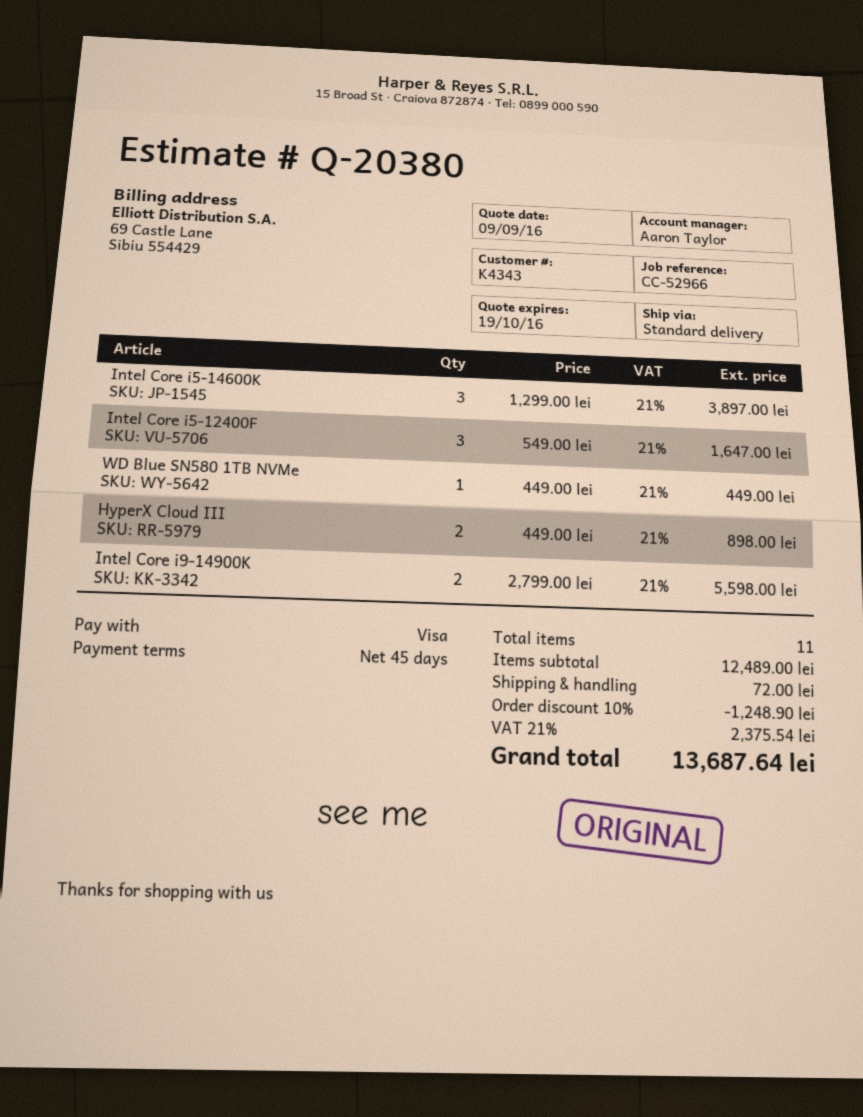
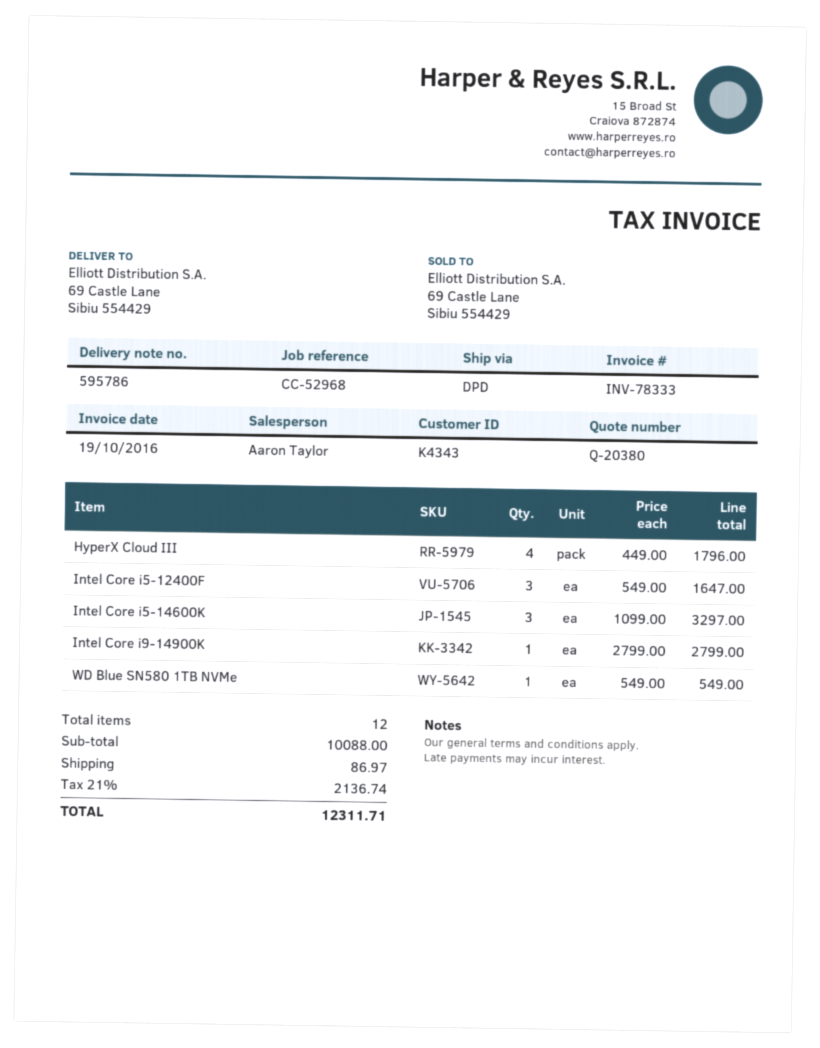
reference: CC-52966 -> CC-52968
shipping method: standard -> DPD
Intel Core i5-14600K: 3 x 1299.00 = 3897.00 -> 3 x 1099.00 = 3297.00
WD Blue SN580 1TB NVMe: 1 x 449.00 = 449.00 -> 1 x 549.00 = 549.00
HyperX Cloud III: 2 x 449.00 = 898.00 -> 4 x 449.00 = 1796.00
Intel Core i9-14900K: 2 x 2799.00 = 5598.00 -> 1 x 2799.00 = 2799.00
total quantity: 11 -> 12
subtotal: 12489.00 -> 10088.00
discount: 10% = 1248.90 -> none
shipping: 72.00 -> 86.97
tax: 21% = 2375.54 -> 21% = 2136.74
total: 13687.64 -> 12311.71

